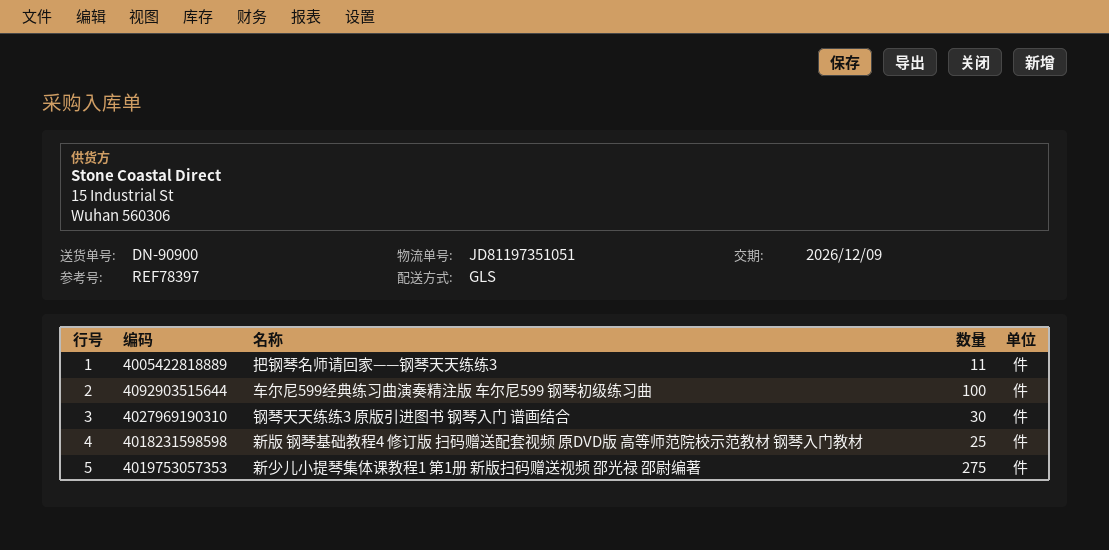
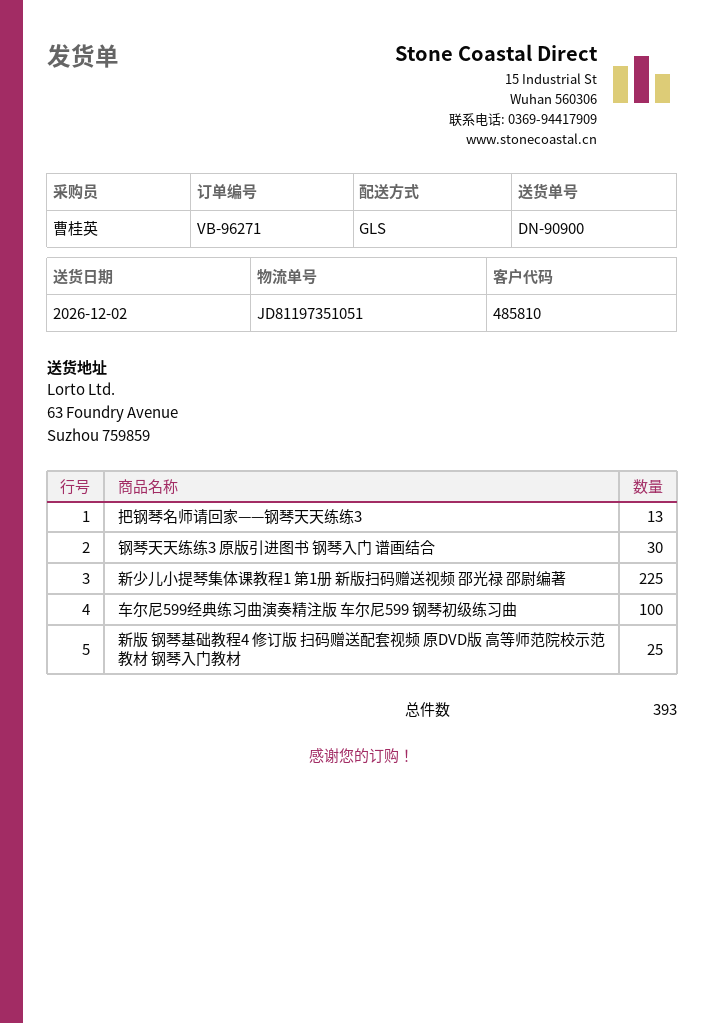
delivery date: 2026-12-09 -> 2026-12-02
把钢琴名师请回家——钢琴天天练练3: 11 -> 13
新少儿小提琴集体课教程1 第1册 新版扫码赠送视频 邵光禄 邵尉编著: 275 -> 225

